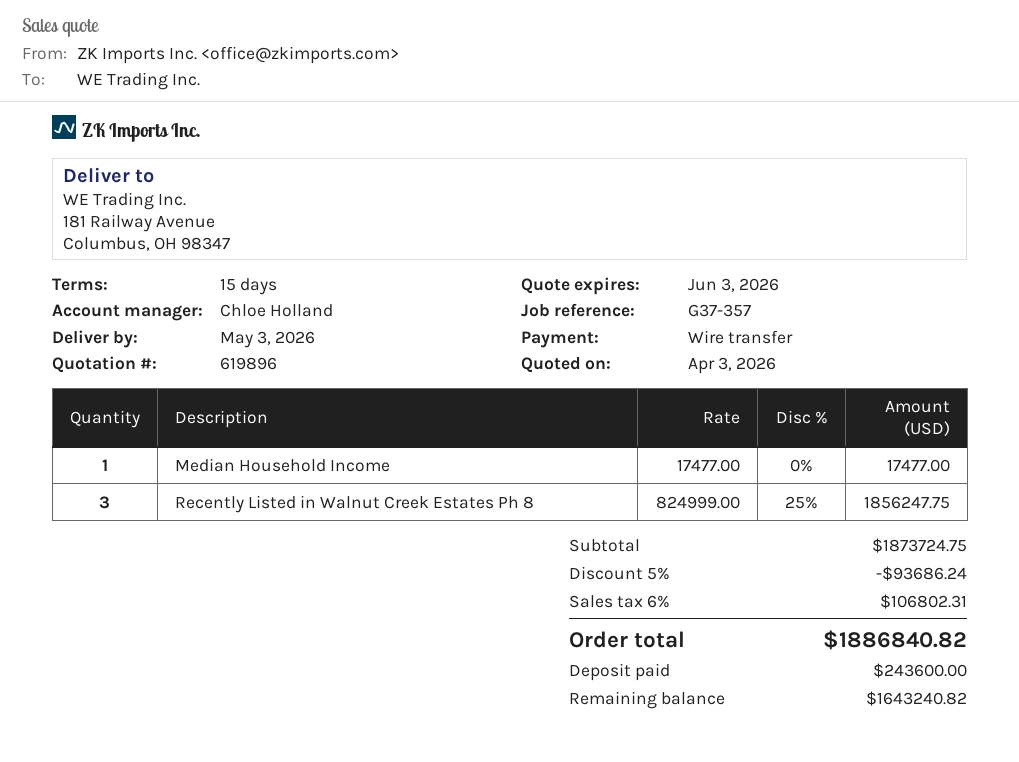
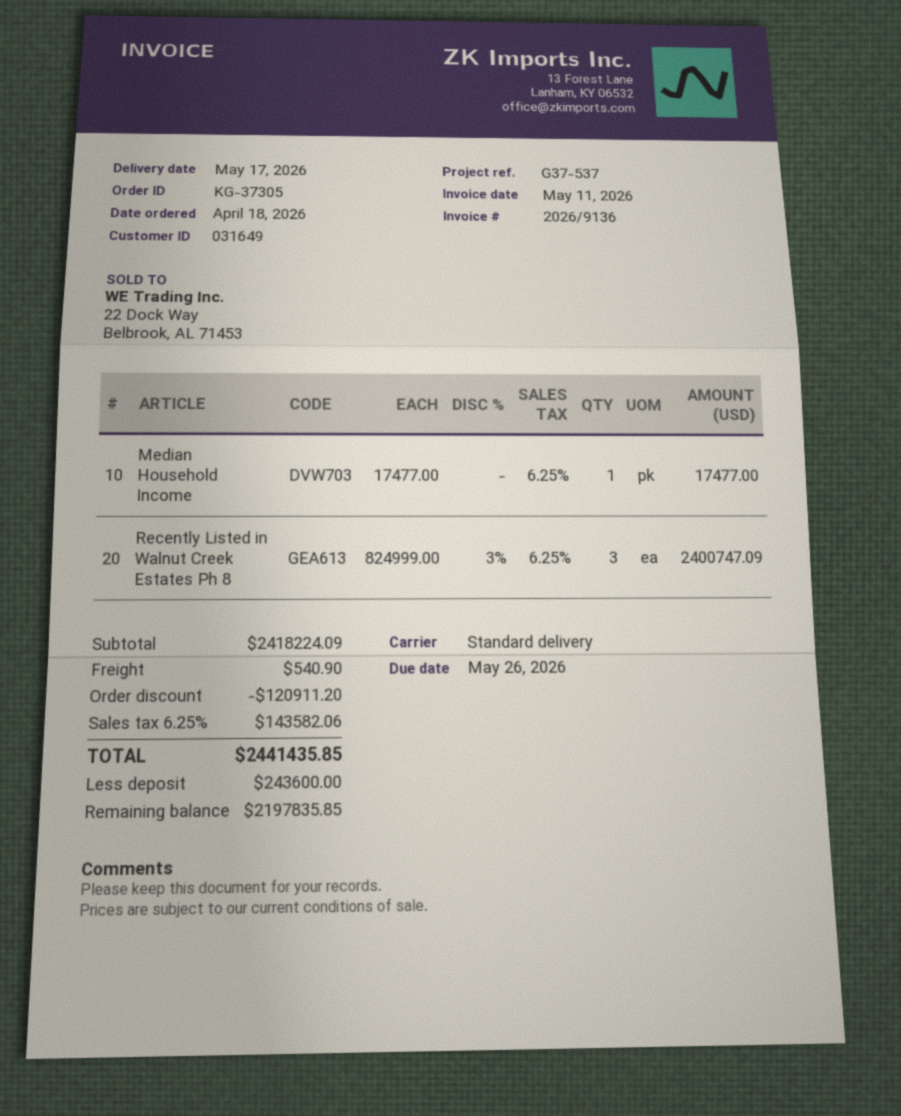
delivery date: 2026-05-03 -> 2026-05-17
reference: G37-357 -> G37-537
Recently Listed in Walnut Creek Estates Ph 8: 3 x 824999.00 - 25% = 1856247.75 -> 3 x 824999.00 - 3% = 2400747.09
subtotal: 1873724.75 -> 2418224.09
discount: 93686.24 -> 120911.20
shipping: none -> 540.90
tax: 6% = 106802.31 -> 6.25% = 143582.06
total: 1886840.82 -> 2441435.85
balance: 1643240.82 -> 2197835.85

